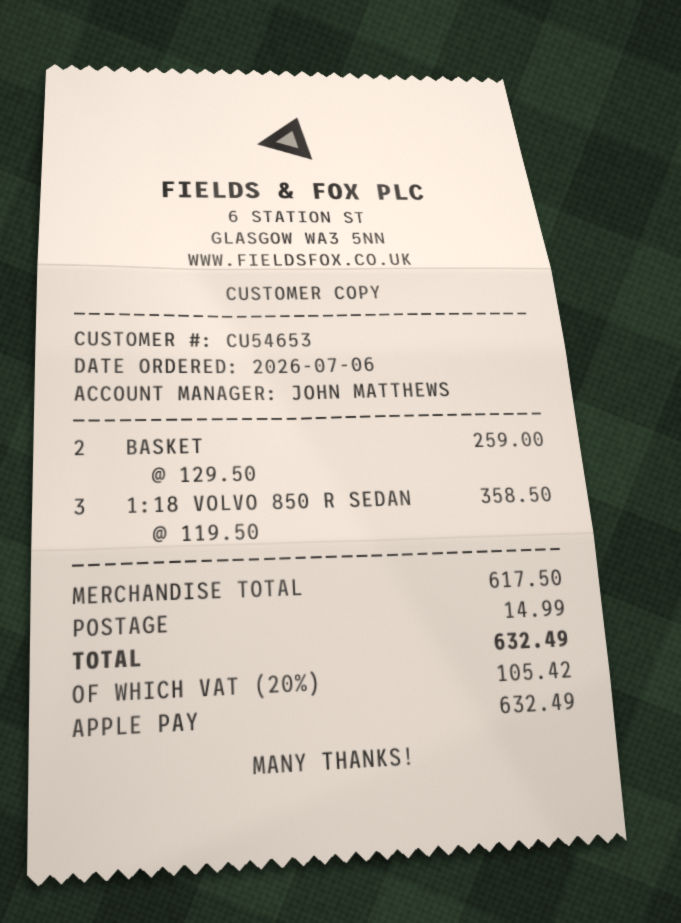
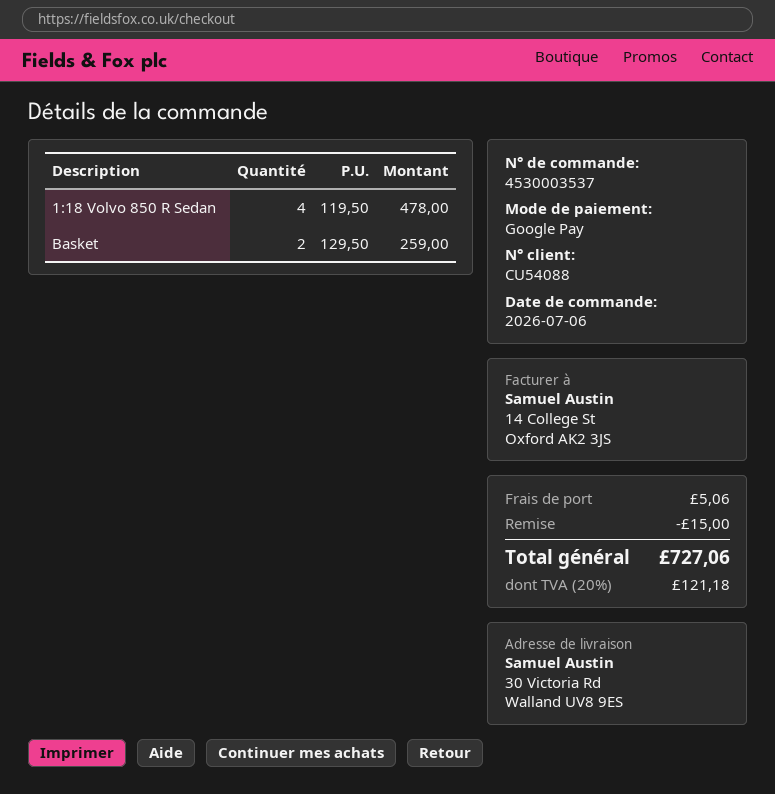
customer number: CU54653 -> CU54088
payment method: Apple Pay -> Google Pay
1:18 VOLVO 850 R SEDAN: 3 x 119.50 = 358.50 -> 4 x 119.50 = 478.00
discount: none -> 15.00
shipping: 14.99 -> 5.06
tax: 20% = 105.42 -> 20% = 121.18
total: 632.49 -> 727.06

